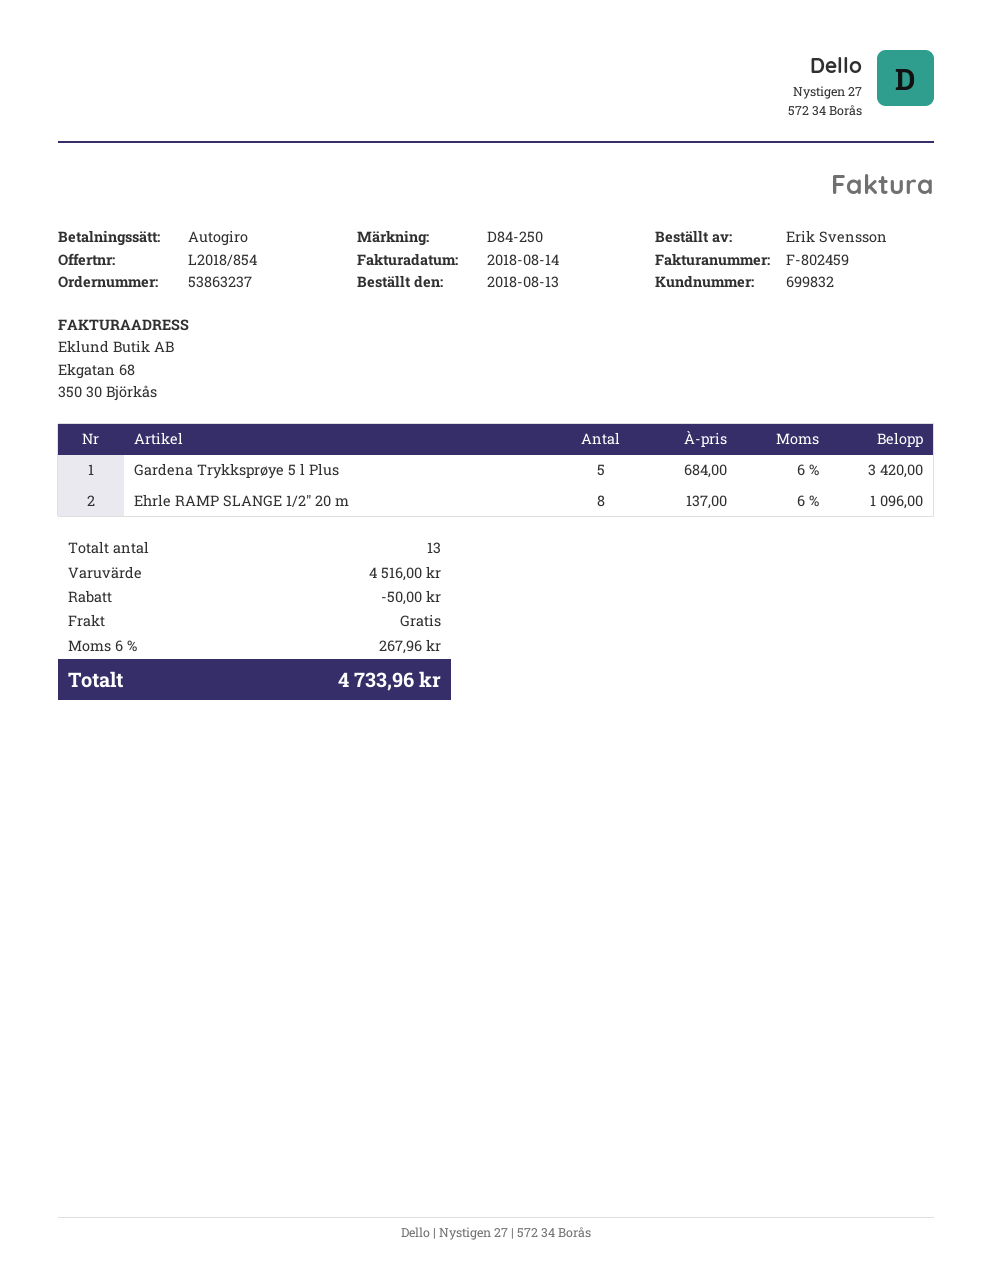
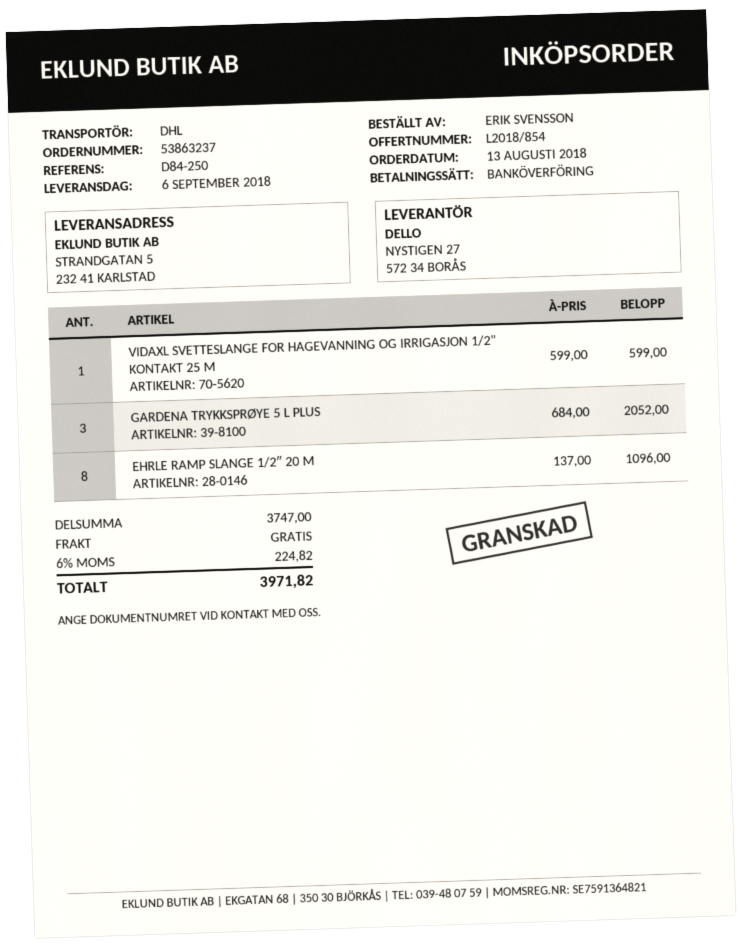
payment method: direct debit -> bank transfer
Gardena Trykksprøye 5 l Plus: 5 x 684.00 = 3420.00 -> 3 x 684.00 = 2052.00
VIDAXL SVETTESLANGE FOR HAGEVANNING OG IRRIGASJON 1/2" KONTAKT 25 M: none -> 1 x 599.00 = 599.00
subtotal: 4516.00 -> 3747.00
discount: 50.00 -> none
tax: 6% = 267.96 -> 6% = 224.82
total: 4733.96 -> 3971.82

